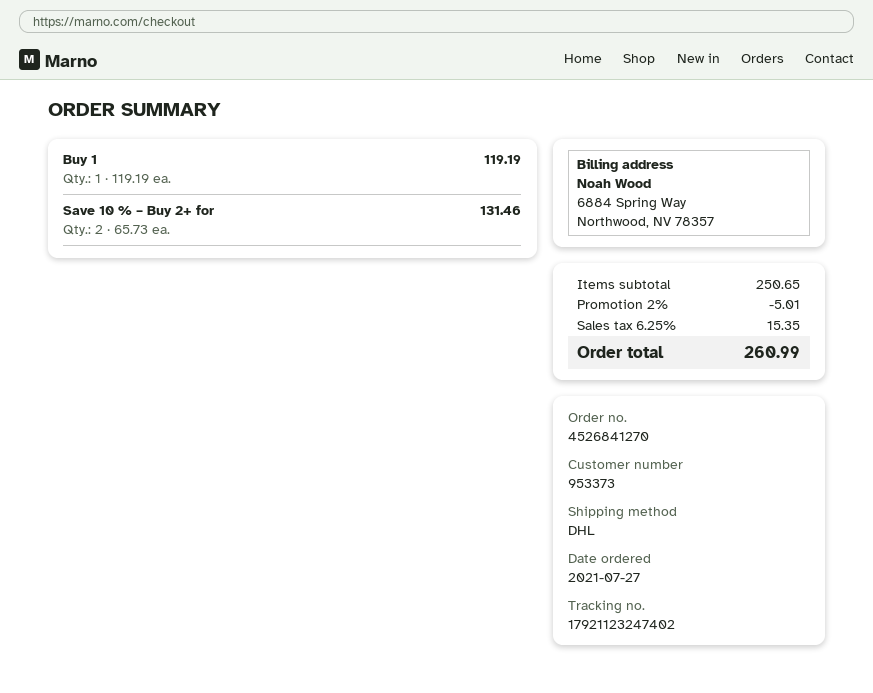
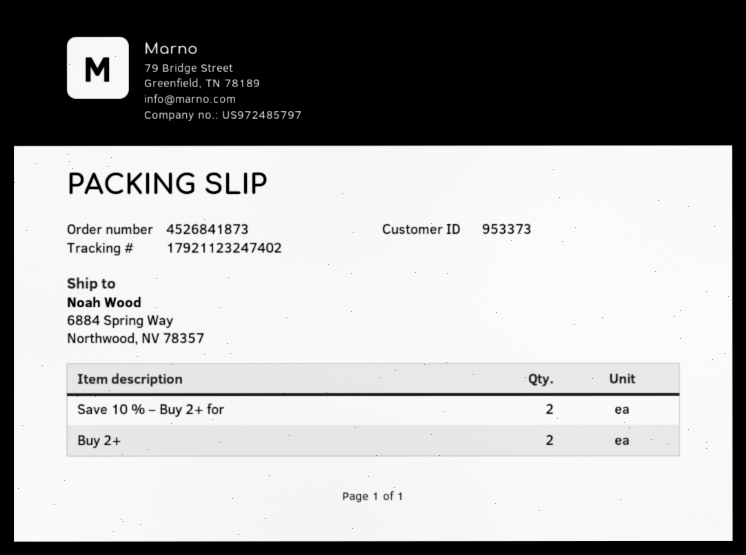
order number: 4526841270 -> 4526841873
Buy 1: 1 -> none
Buy 2+: none -> 2

